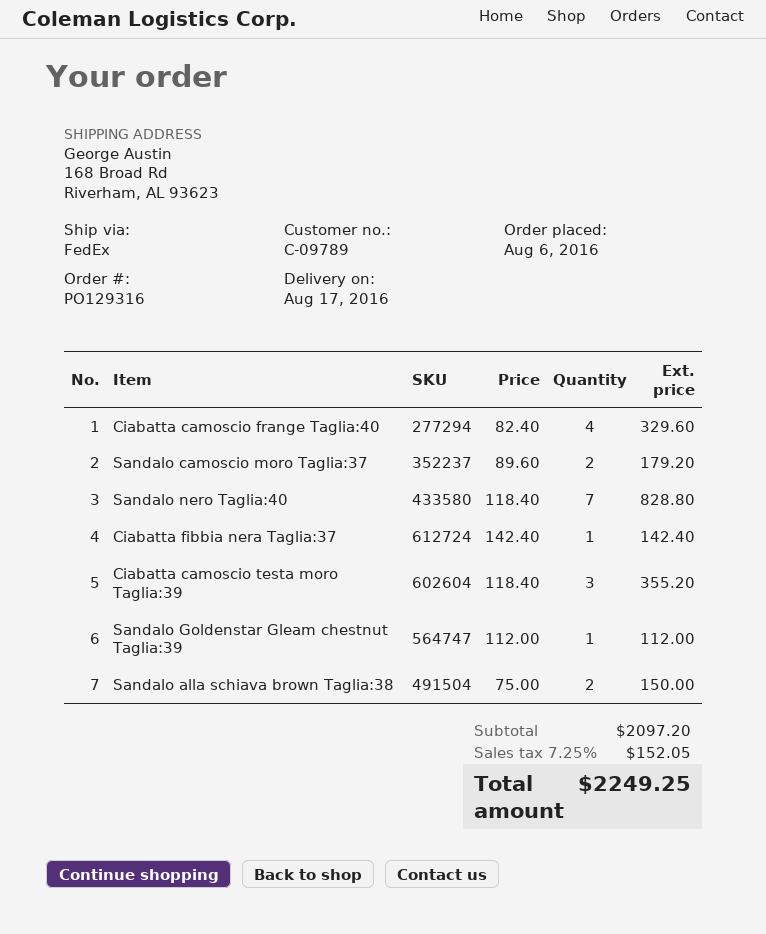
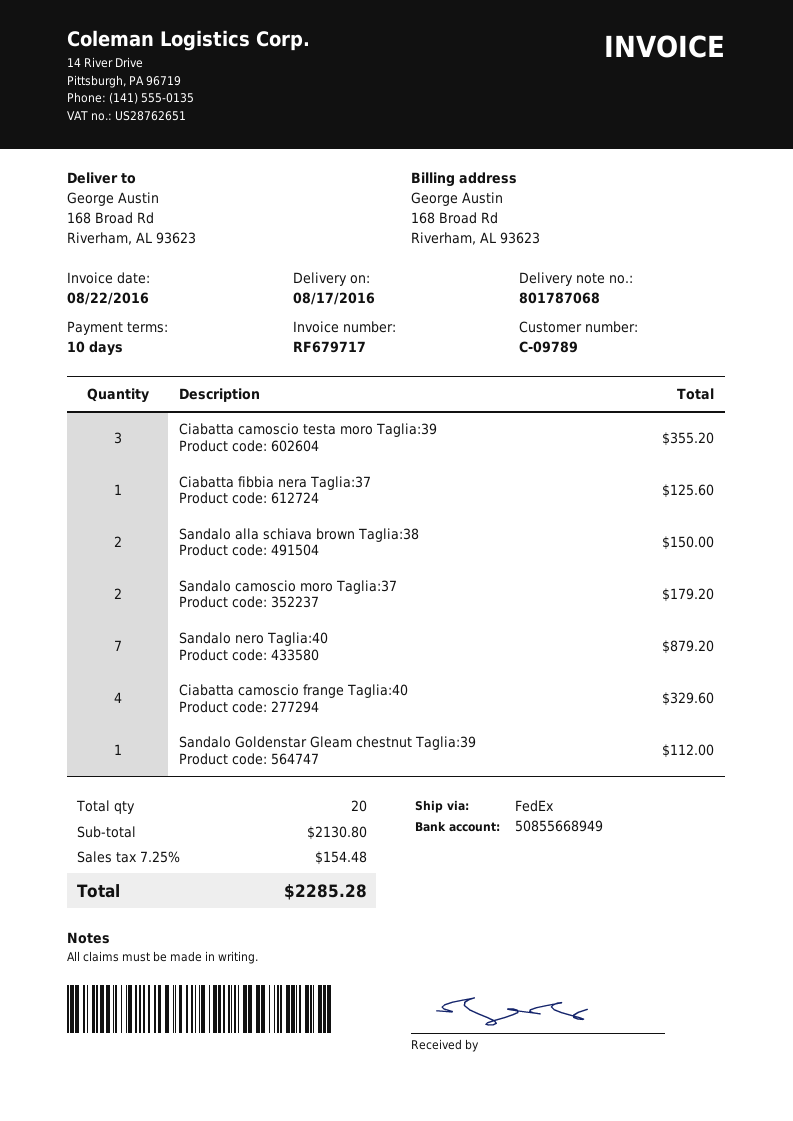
Sandalo nero Taglia:40: 7 for 828.80 -> 7 for 879.20
Ciabatta fibbia nera Taglia:37: 1 for 142.40 -> 1 for 125.60
subtotal: 2097.20 -> 2130.80
tax: 7.25% = 152.05 -> 7.25% = 154.48
total: 2249.25 -> 2285.28

